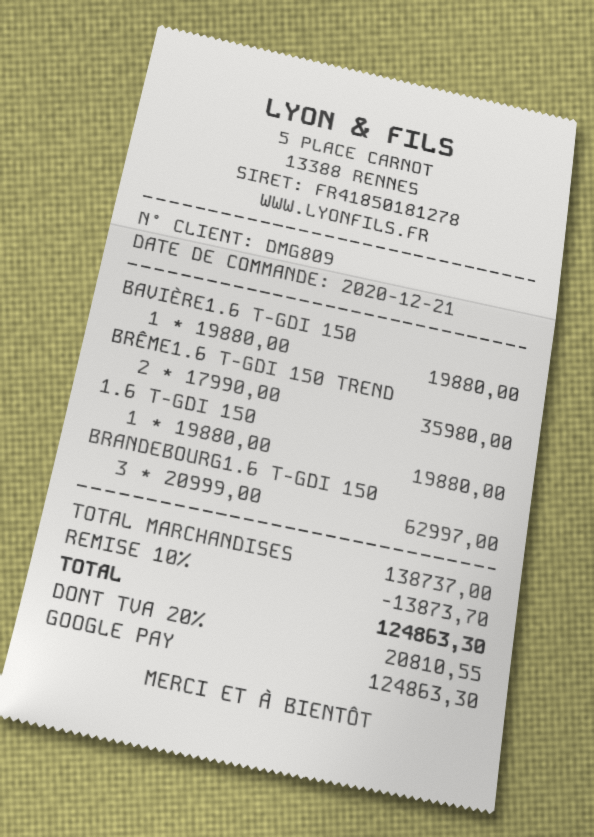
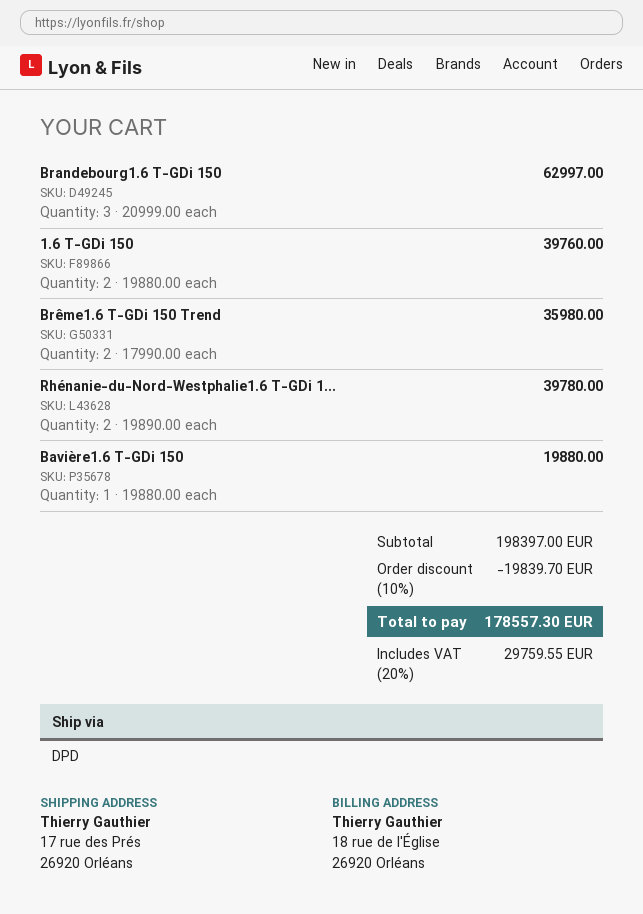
1.6 T-GDI 150: 1 x 19880.00 = 19880.00 -> 2 x 19880.00 = 39760.00
Rhénanie-du-Nord-Westphalie1.6 T-GDi 1...: none -> 2 x 19890.00 = 39780.00
subtotal: 138737.00 -> 198397.00
discount: 10% = 13873.70 -> 10% = 19839.70
tax: 20% = 20810.55 -> 20% = 29759.55
total: 124863.30 -> 178557.30

